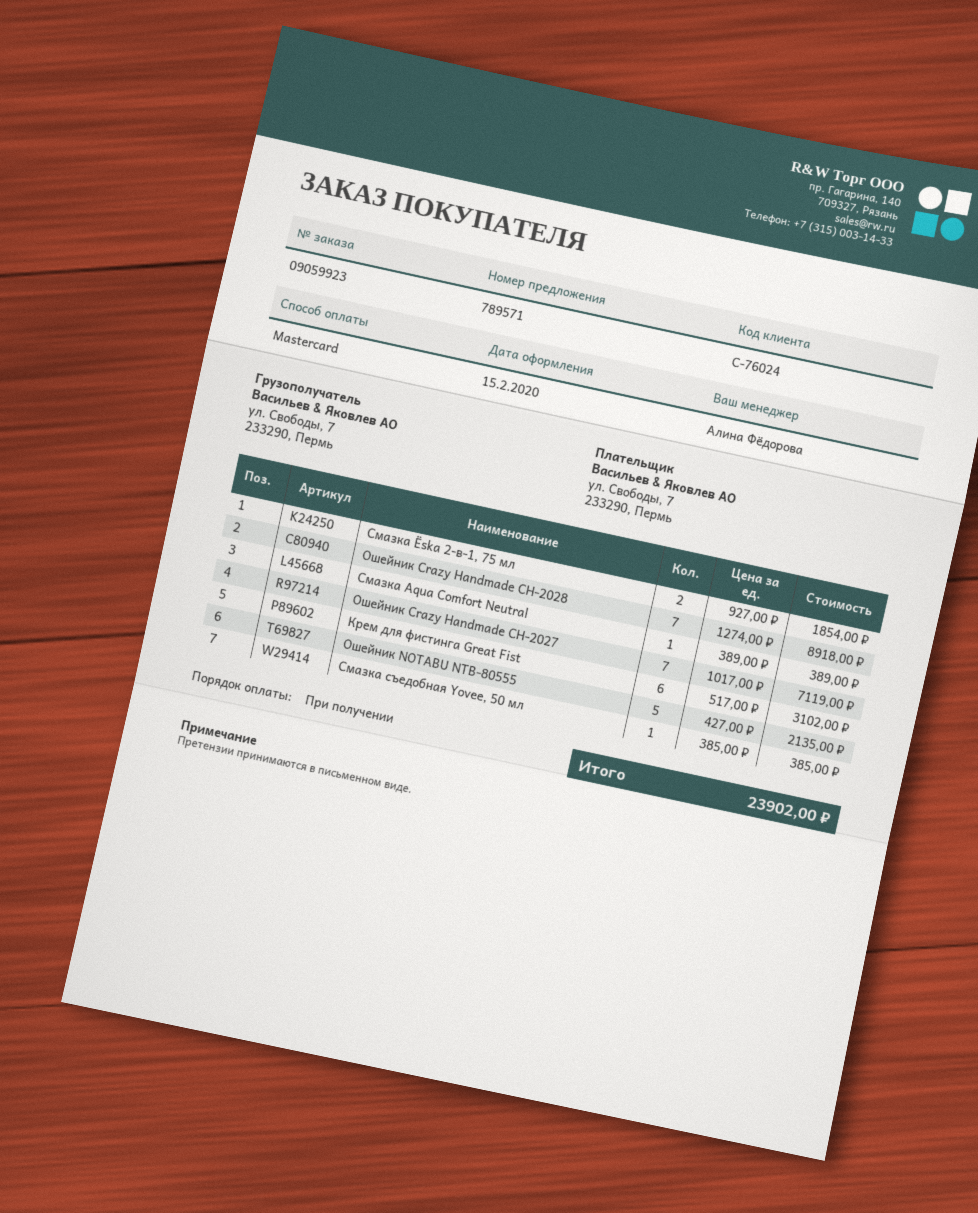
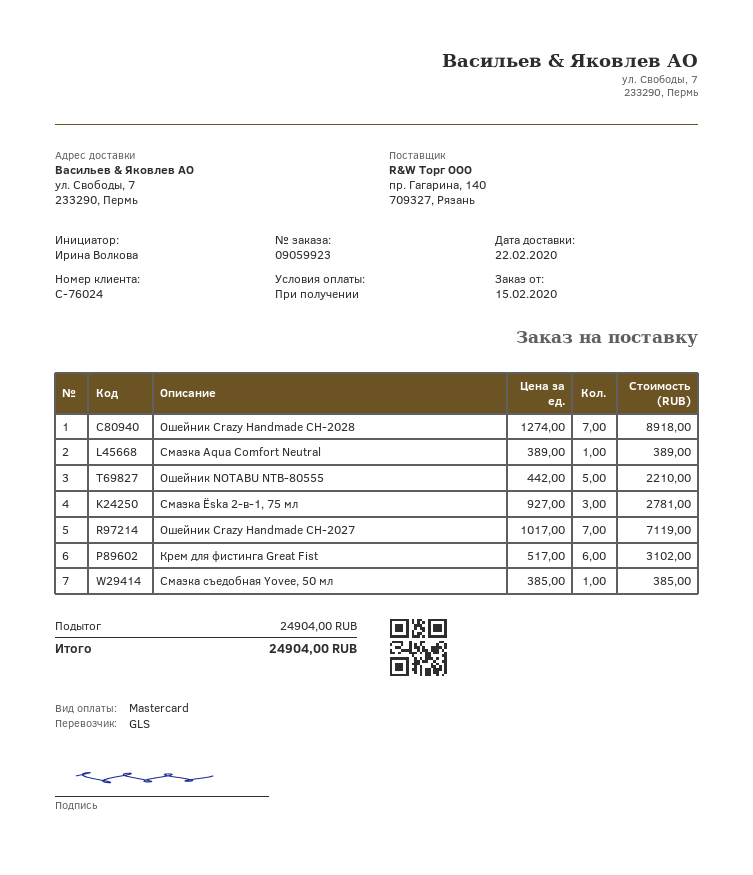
Смазка Ёska 2-в-1, 75 мл: 2 x 927.00 = 1854.00 -> 3 x 927.00 = 2781.00
Ошейник NOTABU NTB-80555: 5 x 427.00 = 2135.00 -> 5 x 442.00 = 2210.00
total: 23902.00 -> 24904.00

